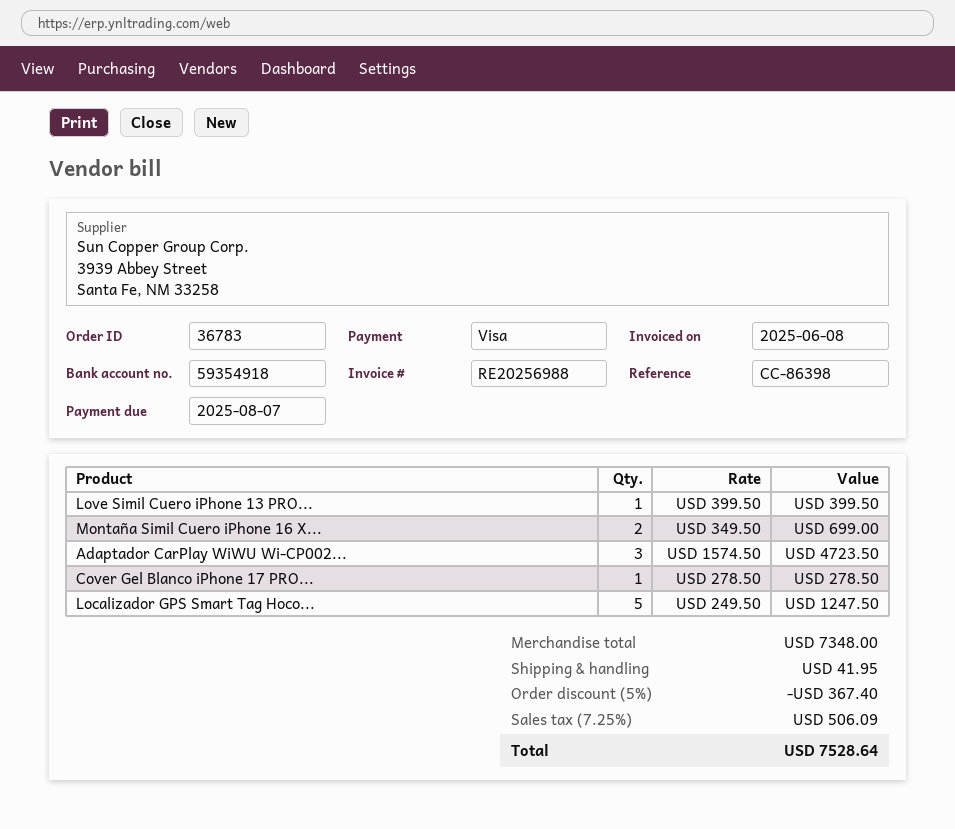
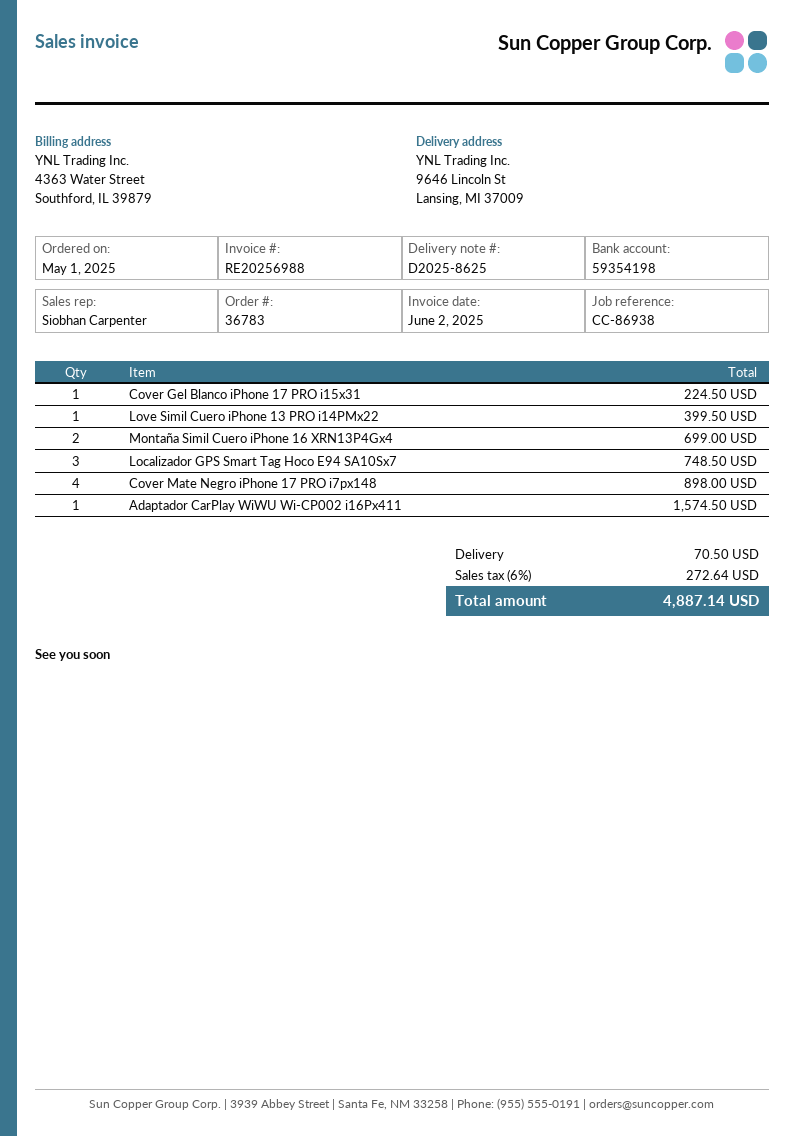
invoice date: 2025-06-08 -> 2025-06-02
reference: CC-86398 -> CC-86938
bank account: 59354918 -> 59354198
Adaptador CarPlay WiWU Wi-CP002...: 3 for 4723.50 -> 1 for 1574.50
Cover Gel Blanco iPhone 17 PRO...: 1 for 278.50 -> 1 for 224.50
Localizador GPS Smart Tag Hoco...: 5 for 1247.50 -> 3 for 748.50
Cover Mate Negro iPhone 17 PRO i7px148: none -> 4 for 898.00
discount: 5% = 367.40 -> none
shipping: 41.95 -> 70.50
tax: 7.25% = 506.09 -> 6% = 272.64
total: 7528.64 -> 4887.14

